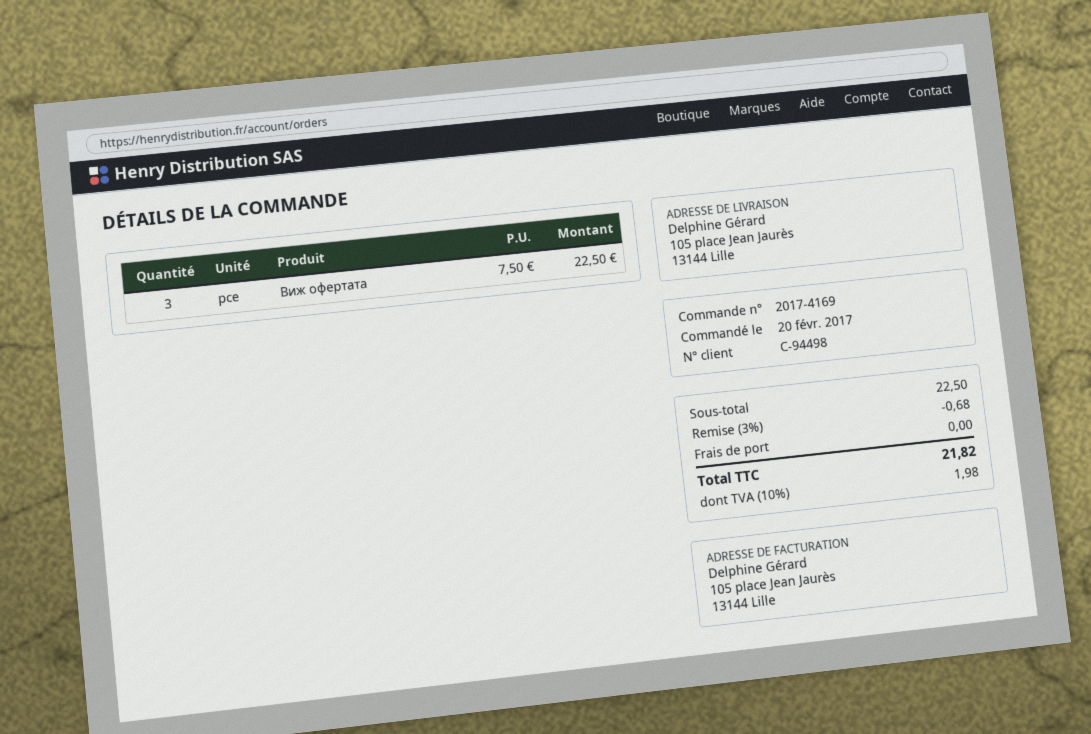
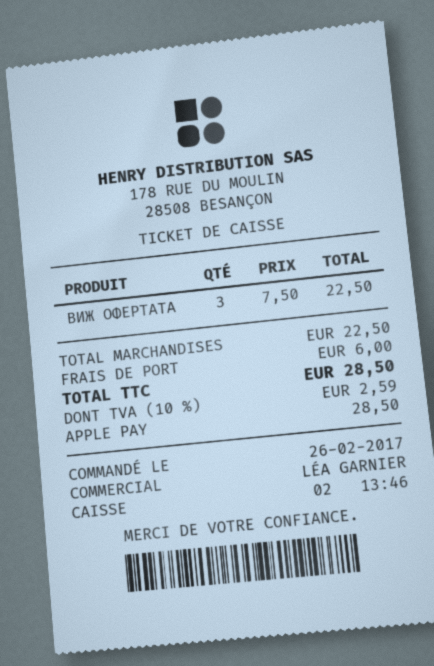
order date: 2017-02-20 -> 2017-02-26
discount: 3% = 0.68 -> none
shipping: 0.00 -> 6.00
tax: 10% = 1.98 -> 10% = 2.59
total: 21.82 -> 28.50

